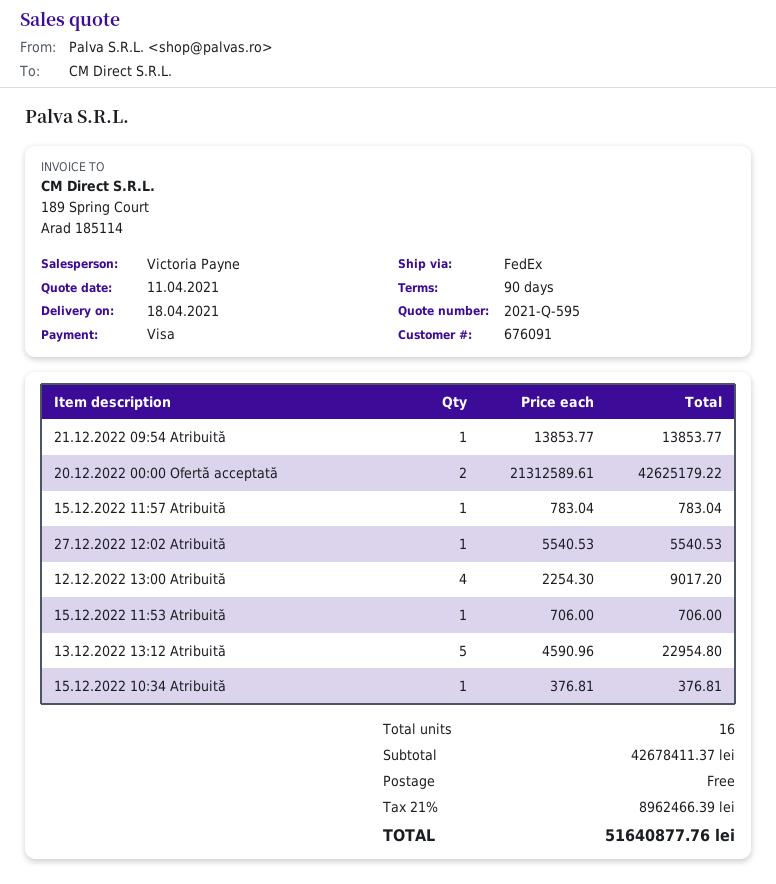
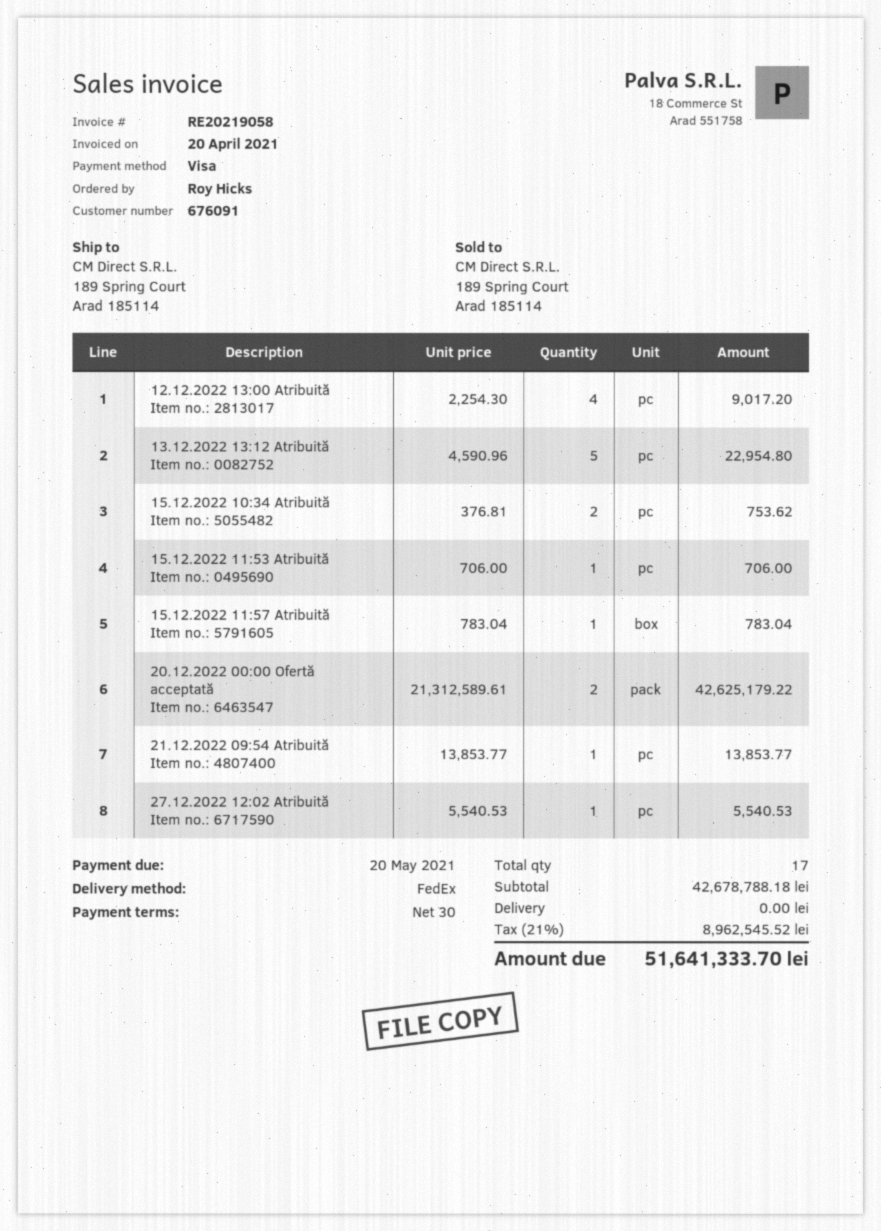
payment terms: 90 days -> 30 days
15.12.2022 10:34 Atribuită: 1 x 376.81 = 376.81 -> 2 x 376.81 = 753.62
total quantity: 16 -> 17
subtotal: 42678411.37 -> 42678788.18
tax: 21% = 8962466.39 -> 21% = 8962545.52
total: 51640877.76 -> 51641333.70

